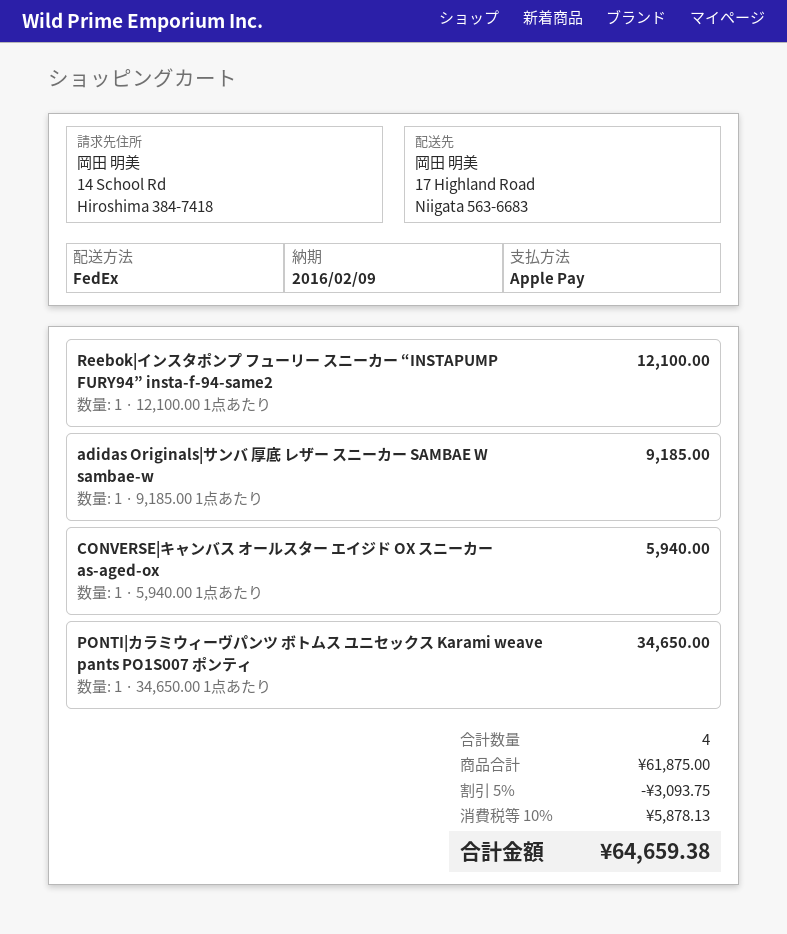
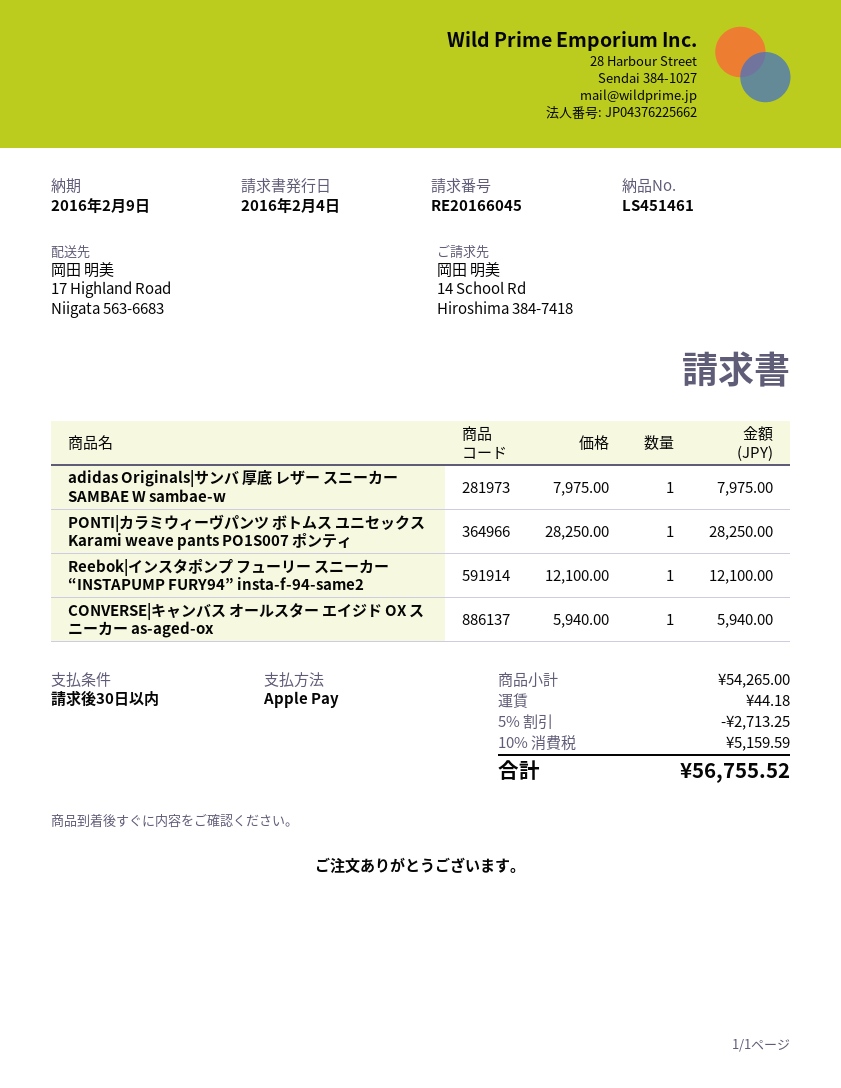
adidas Originals|サンバ 厚底 レザー スニーカー SAMBAE W sambae-w: 1 x 9185.00 = 9185.00 -> 1 x 7975.00 = 7975.00
PONTI|カラミウィーヴパンツ ボトムス ユニセックス Karami weave pants PO1S007 ポンティ: 1 x 34650.00 = 34650.00 -> 1 x 28250.00 = 28250.00
subtotal: 61875.00 -> 54265.00
discount: 5% = 3093.75 -> 5% = 2713.25
shipping: none -> 44.18
tax: 10% = 5878.13 -> 10% = 5159.59
total: 64659.38 -> 56755.52

